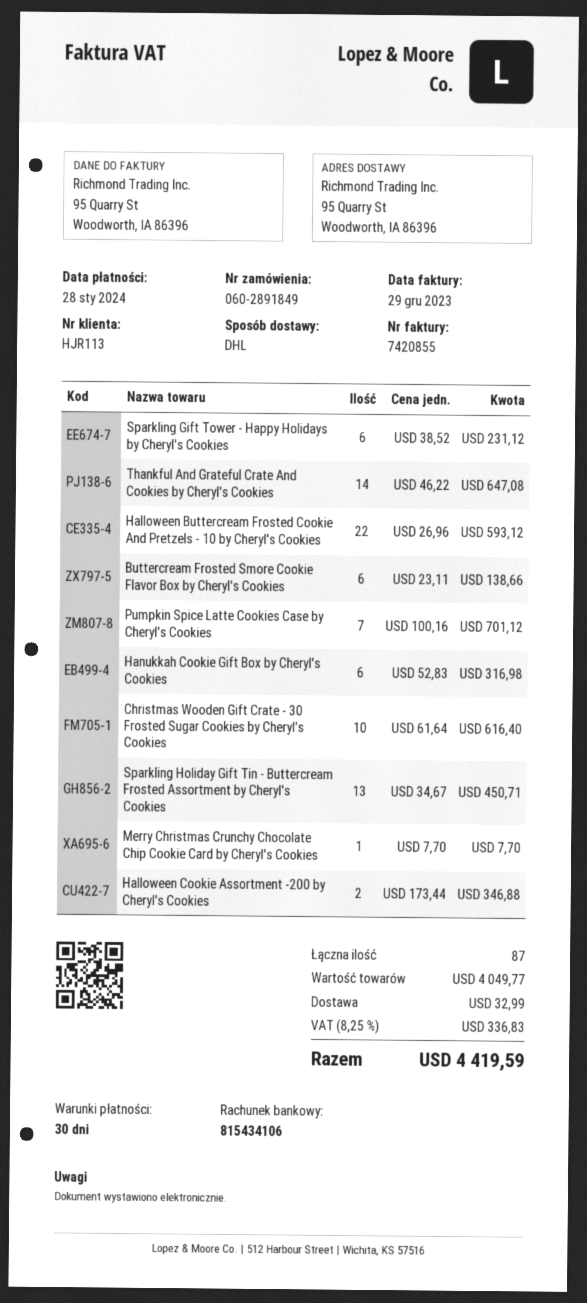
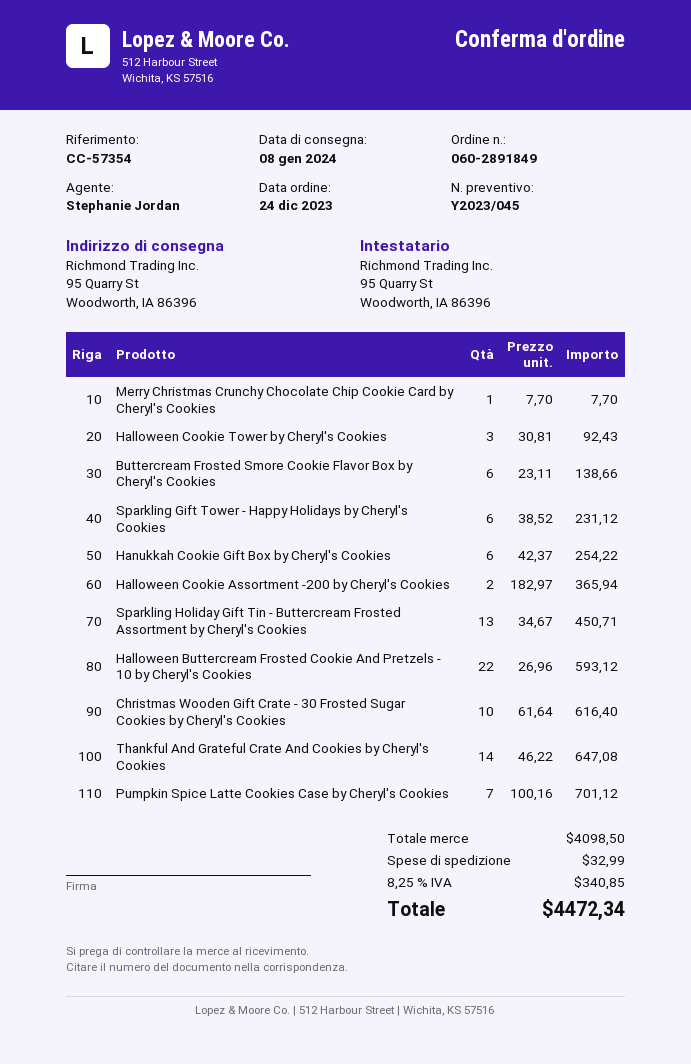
Hanukkah Cookie Gift Box by Cheryl's Cookies: 6 x 52.83 = 316.98 -> 6 x 42.37 = 254.22
Halloween Cookie Assortment -200 by Cheryl's Cookies: 2 x 173.44 = 346.88 -> 2 x 182.97 = 365.94
Halloween Cookie Tower by Cheryl's Cookies: none -> 3 x 30.81 = 92.43
subtotal: 4049.77 -> 4098.50
tax: 8.25% = 336.83 -> 8.25% = 340.85
total: 4419.59 -> 4472.34

